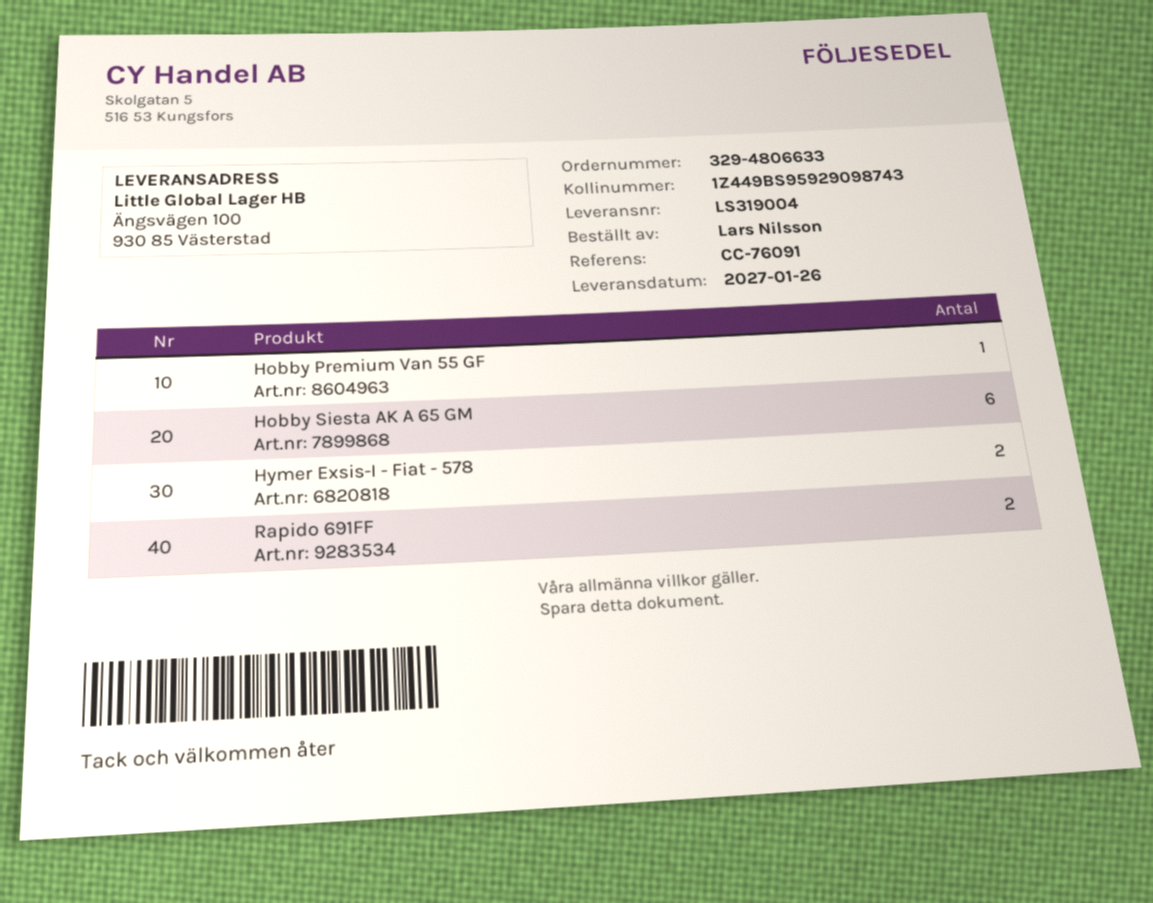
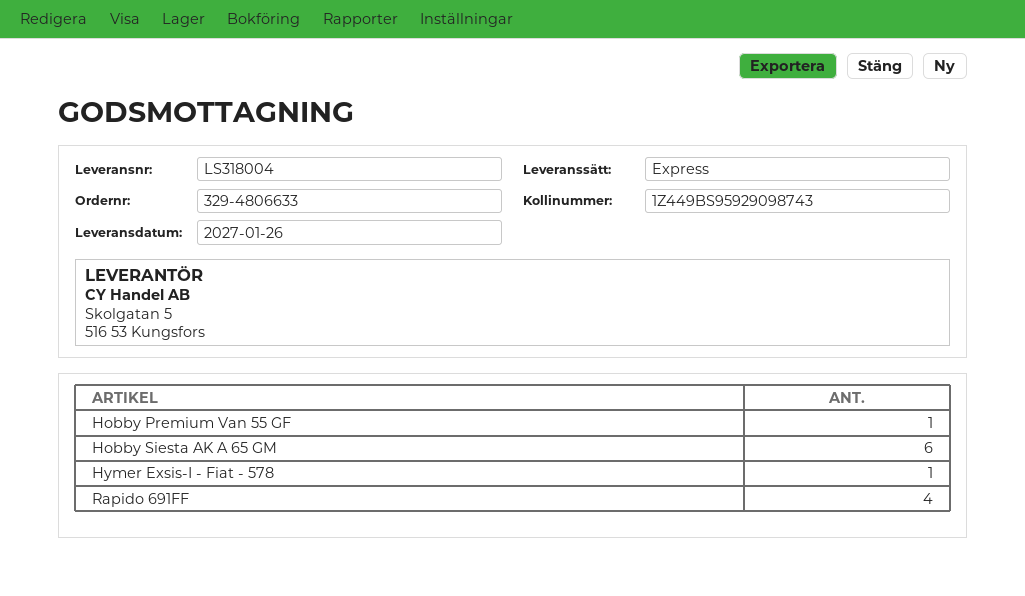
delivery note number: LS319004 -> LS318004
Hymer Exsis-I - Fiat - 578: 2 -> 1
Rapido 691FF: 2 -> 4

